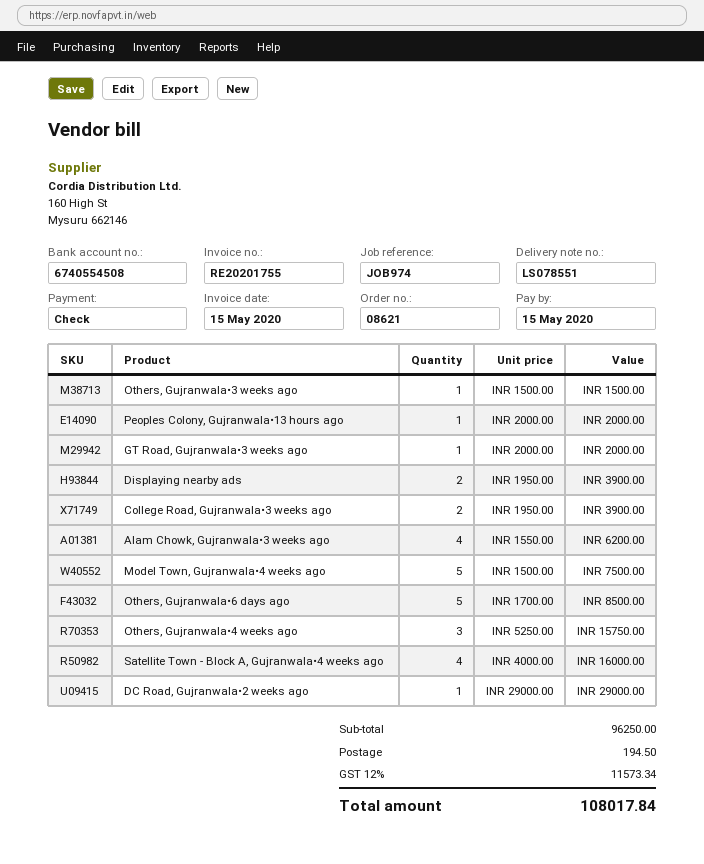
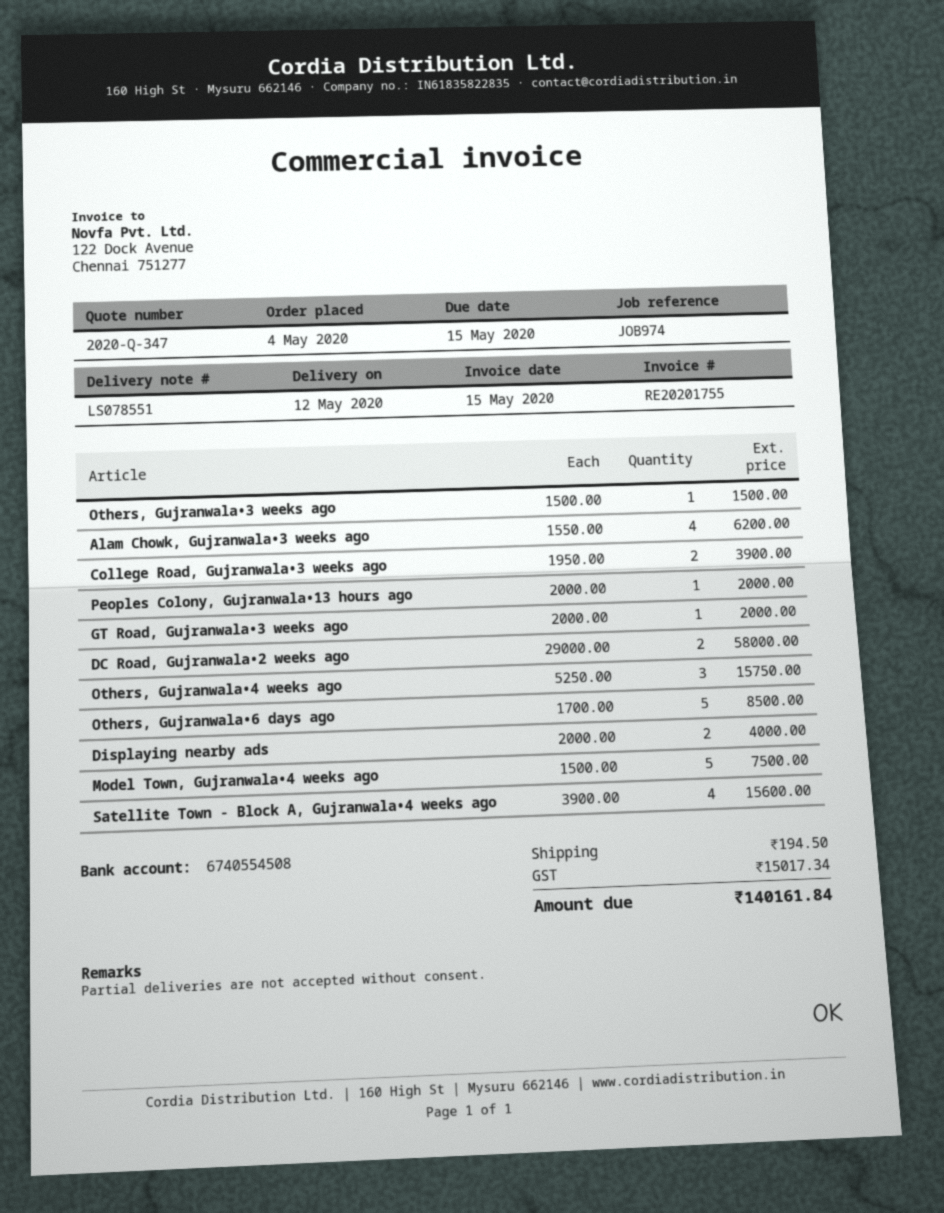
Displaying nearby ads: 2 x 1950.00 = 3900.00 -> 2 x 2000.00 = 4000.00
Satellite Town - Block A, Gujranwala•4 weeks ago: 4 x 4000.00 = 16000.00 -> 4 x 3900.00 = 15600.00
DC Road, Gujranwala•2 weeks ago: 1 x 29000.00 = 29000.00 -> 2 x 29000.00 = 58000.00
tax: 11573.34 -> 15017.34
total: 108017.84 -> 140161.84

